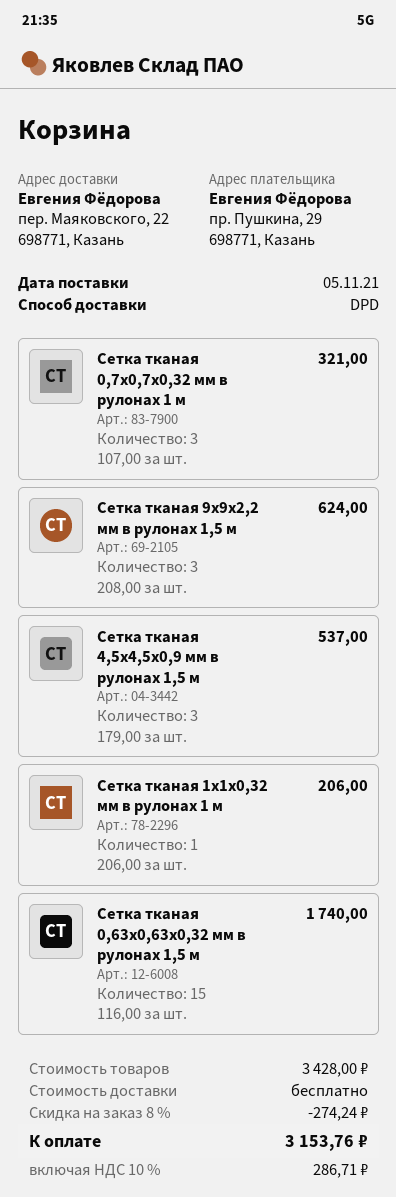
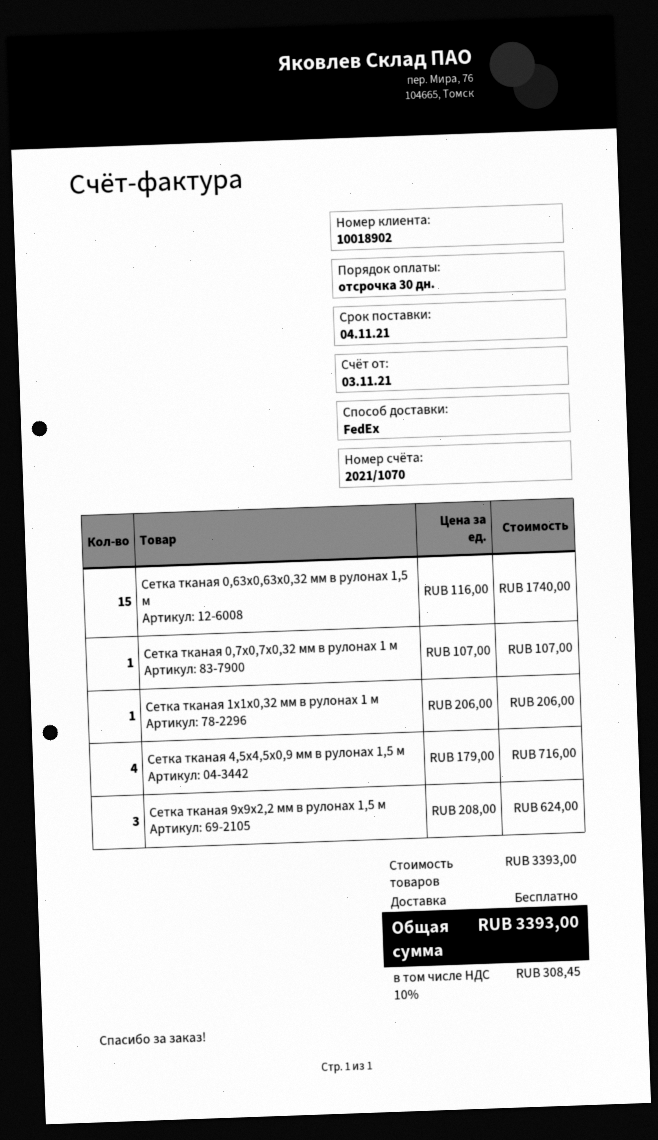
delivery date: 2021-11-05 -> 2021-11-04
shipping method: DPD -> FedEx
Сетка тканая 0,7х0,7х0,32 мм в рулонах 1 м: 3 x 107.00 = 321.00 -> 1 x 107.00 = 107.00
Сетка тканая 4,5х4,5х0,9 мм в рулонах 1,5 м: 3 x 179.00 = 537.00 -> 4 x 179.00 = 716.00
subtotal: 3428.00 -> 3393.00
discount: 8% = 274.24 -> none
tax: 10% = 286.71 -> 10% = 308.45
total: 3153.76 -> 3393.00

